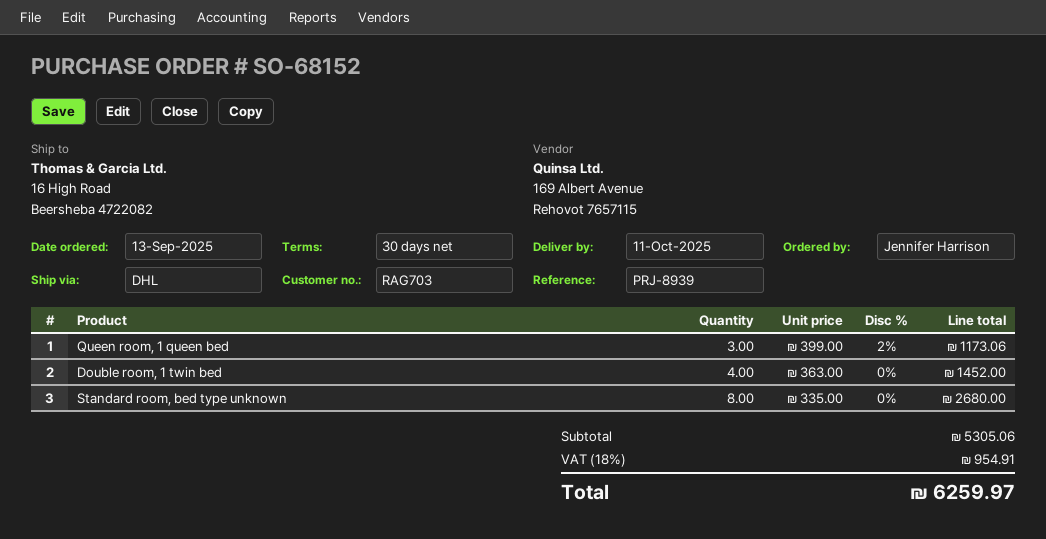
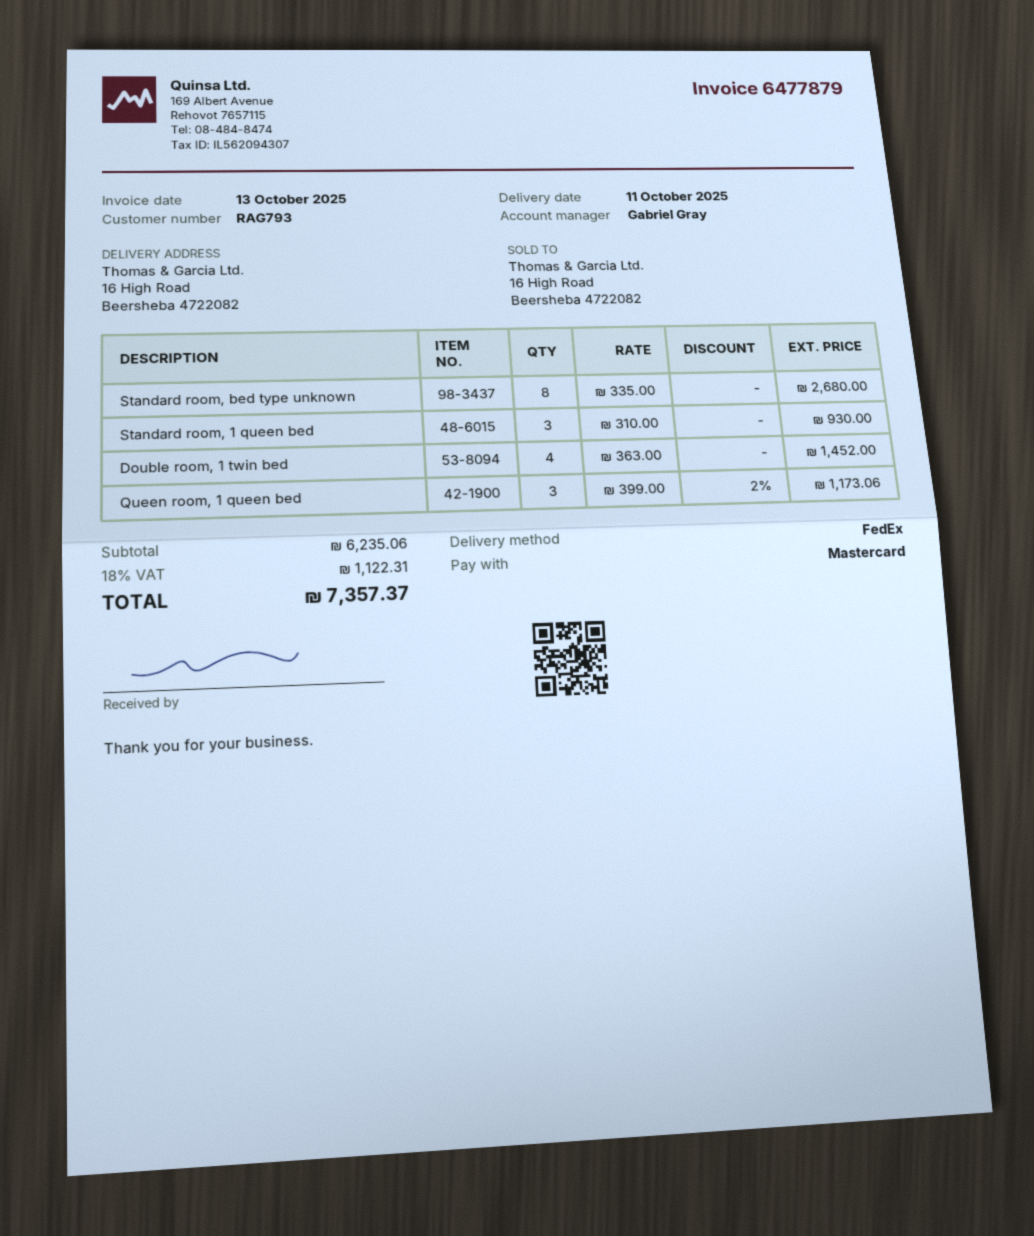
customer number: RAG703 -> RAG793
shipping method: DHL -> FedEx
Standard room, 1 queen bed: none -> 3 x 310.00 = 930.00
subtotal: 5305.06 -> 6235.06
tax: 18% = 954.91 -> 18% = 1122.31
total: 6259.97 -> 7357.37

